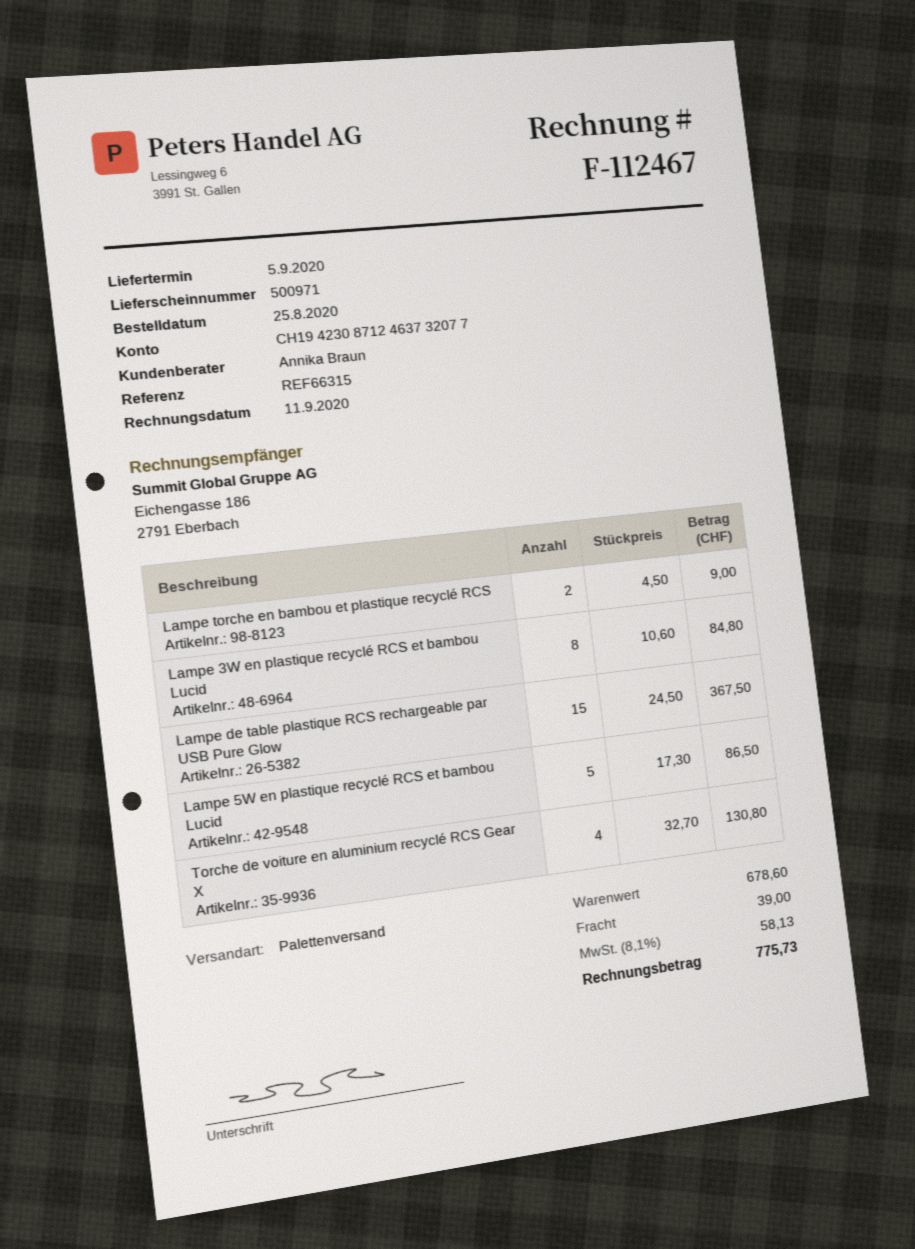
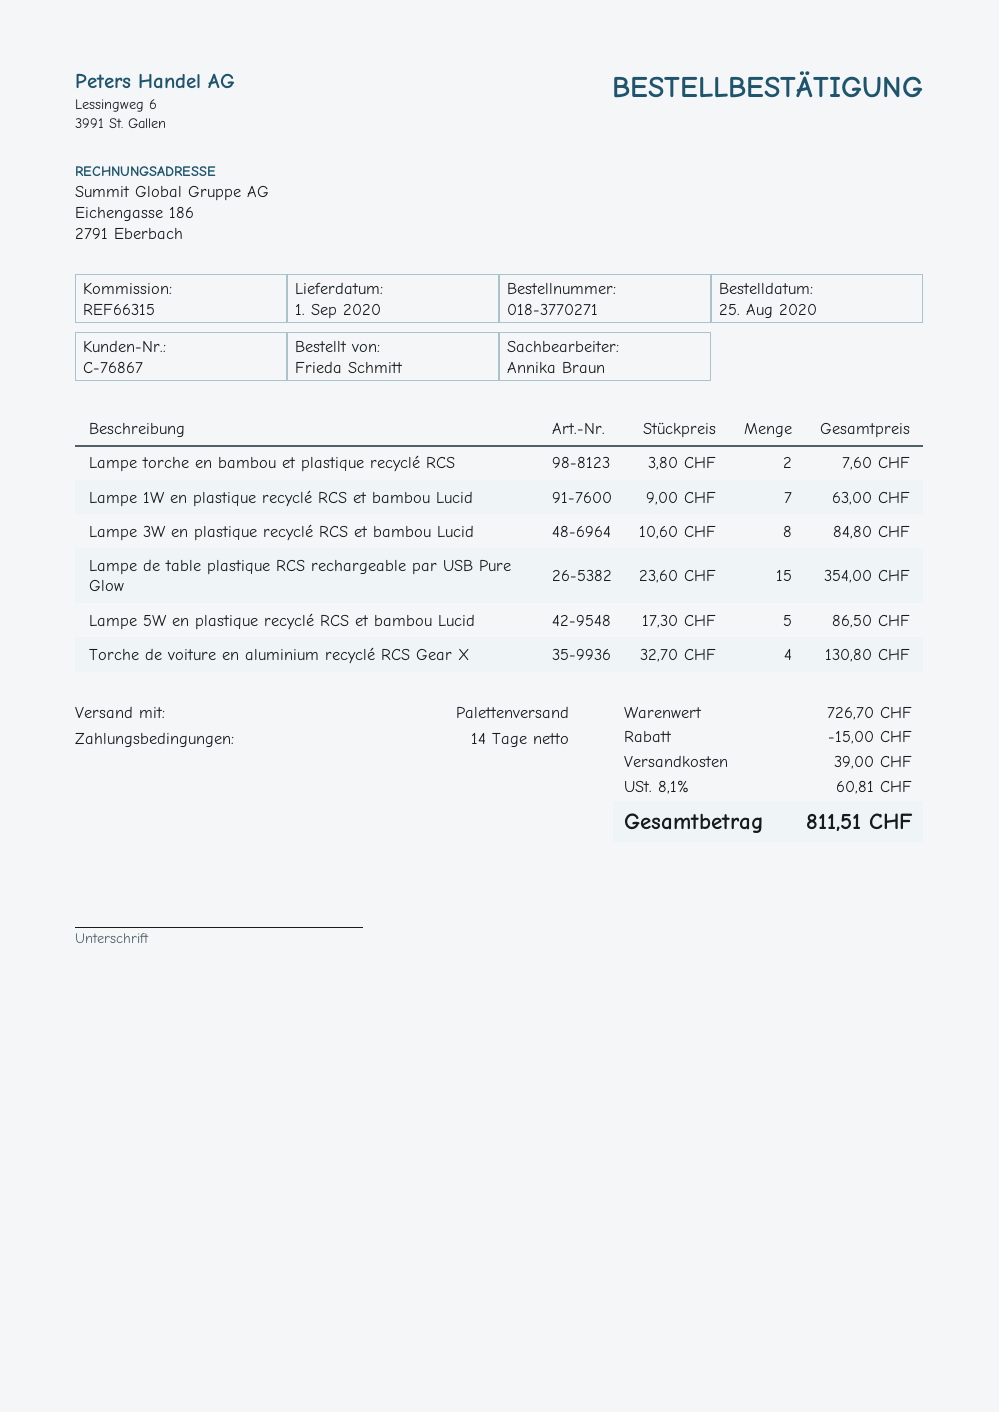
delivery date: 2020-09-05 -> 2020-09-01
Lampe torche en bambou et plastique recyclé RCS: 2 x 4.50 = 9.00 -> 2 x 3.80 = 7.60
Lampe de table plastique RCS rechargeable par USB Pure Glow: 15 x 24.50 = 367.50 -> 15 x 23.60 = 354.00
Lampe 1W en plastique recyclé RCS et bambou Lucid: none -> 7 x 9.00 = 63.00
subtotal: 678.60 -> 726.70
discount: none -> 15.00
tax: 8.1% = 58.13 -> 8.1% = 60.81
total: 775.73 -> 811.51

